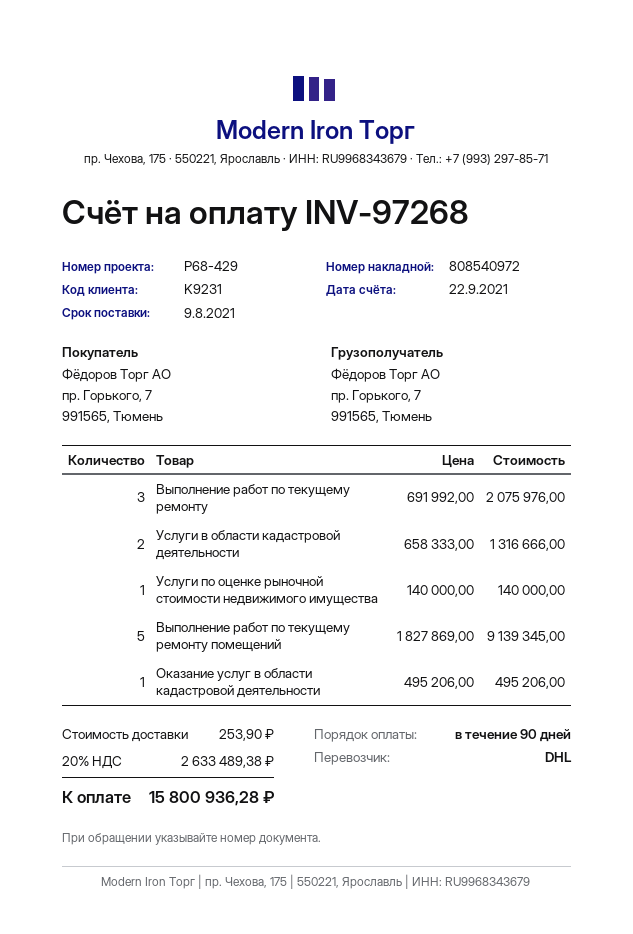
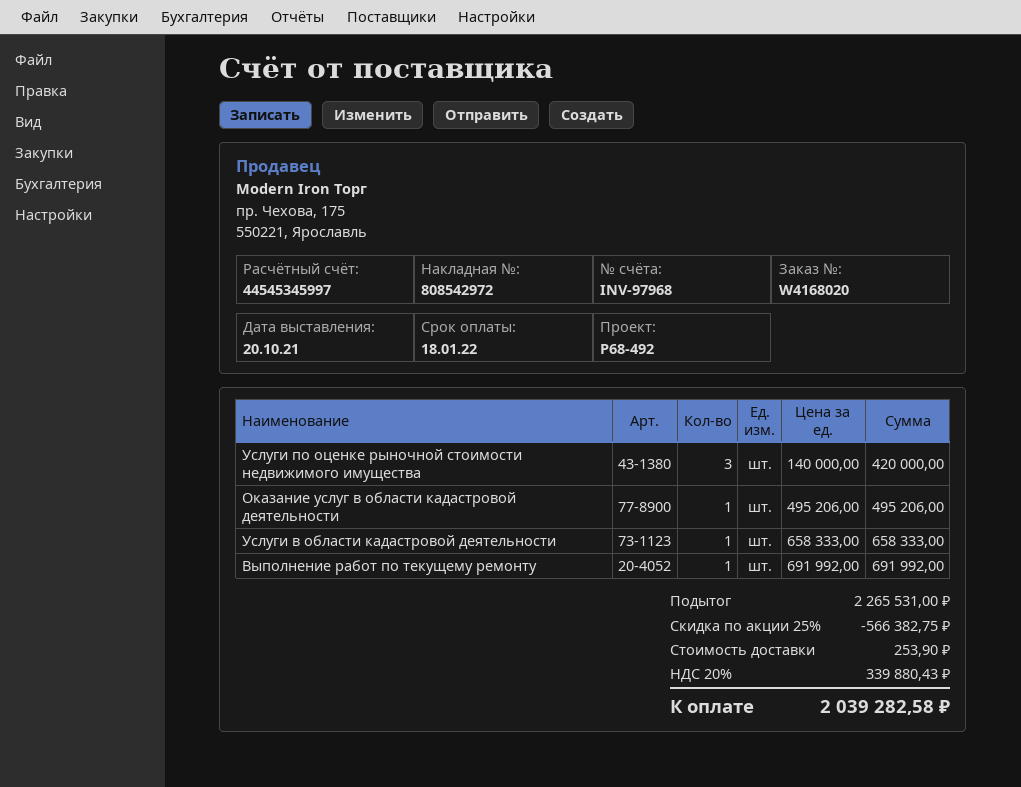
delivery note number: 808540972 -> 808542972
invoice number: INV-97268 -> INV-97968
invoice date: 2021-09-22 -> 2021-10-20
reference: P68-429 -> P68-492
Выполнение работ по текущему ремонту: 3 x 691992.00 = 2075976.00 -> 1 x 691992.00 = 691992.00
Услуги в области кадастровой деятельности: 2 x 658333.00 = 1316666.00 -> 1 x 658333.00 = 658333.00
Услуги по оценке рыночной стоимости недвижимого имущества: 1 x 140000.00 = 140000.00 -> 3 x 140000.00 = 420000.00
Выполнение работ по текущему ремонту помещений: 5 x 1827869.00 = 9139345.00 -> none
discount: none -> 25% = 566382.75
tax: 20% = 2633489.38 -> 20% = 339880.43
total: 15800936.28 -> 2039282.58

